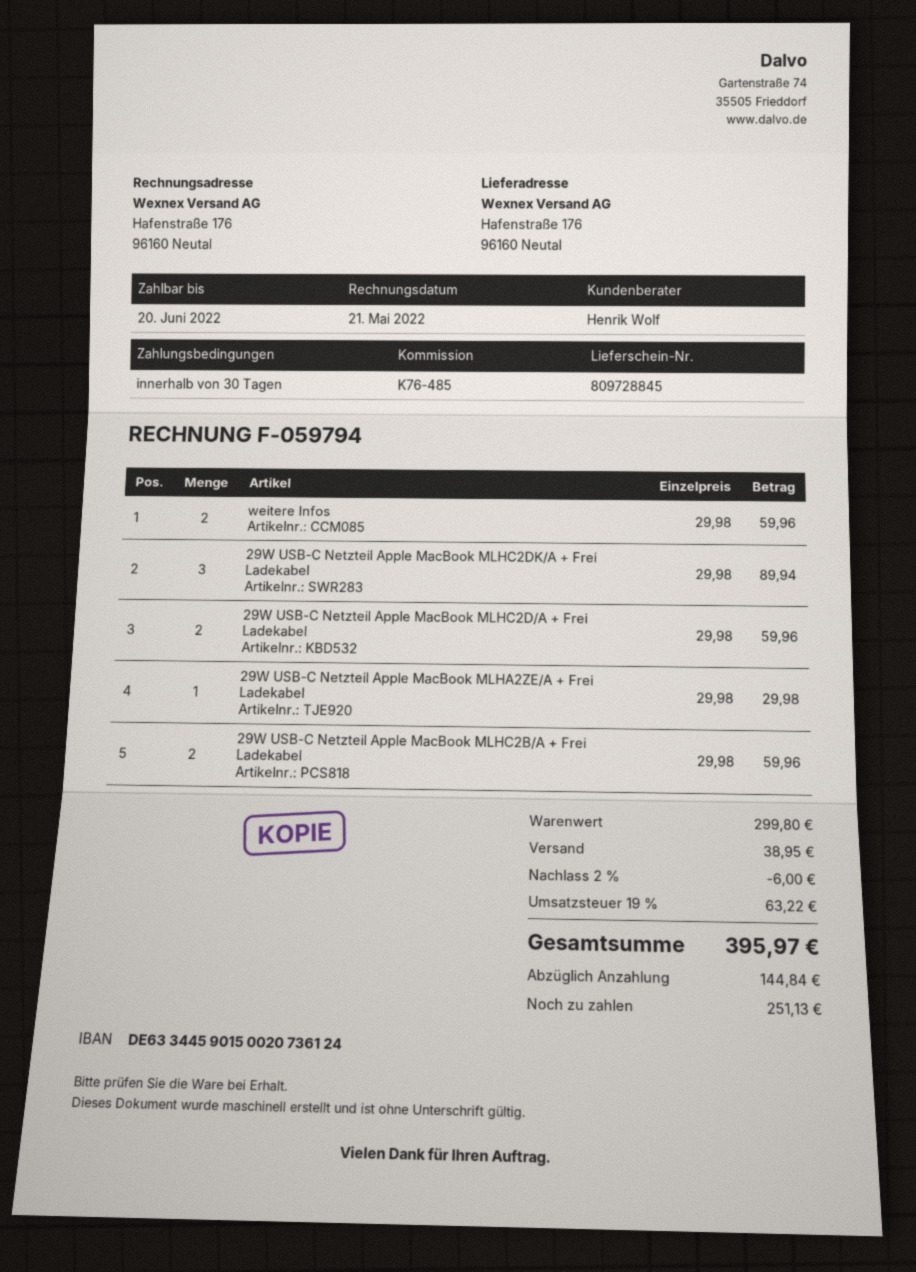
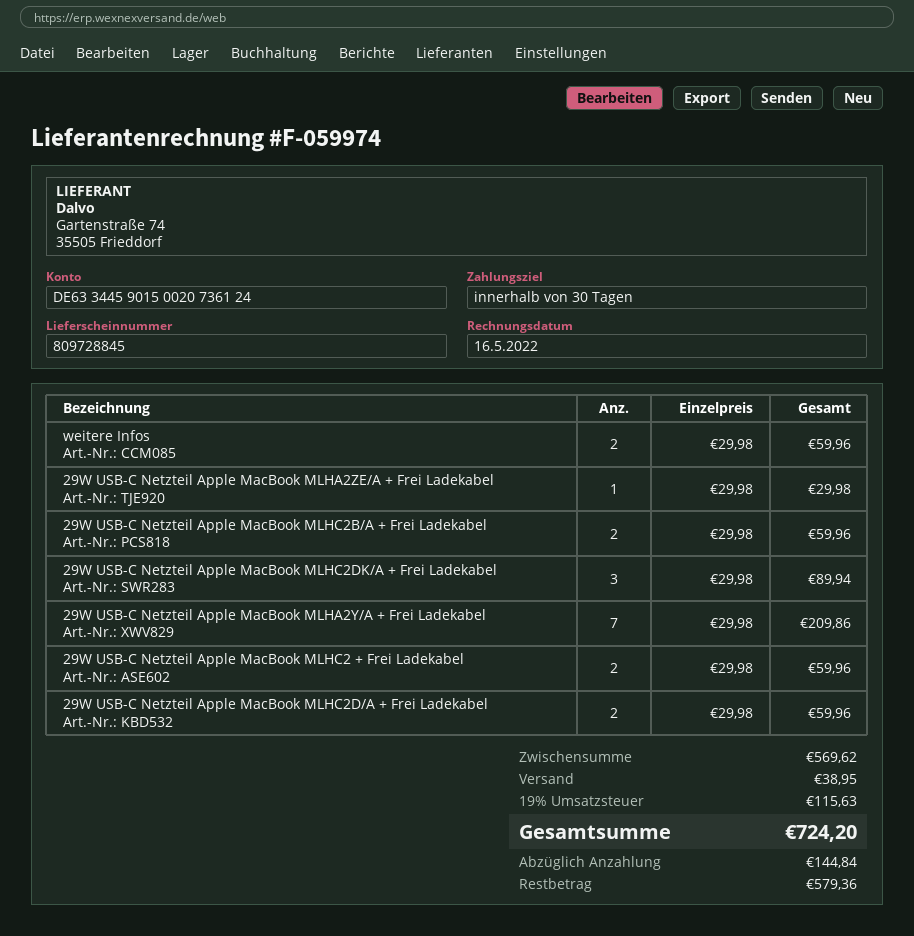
invoice number: F-059794 -> F-059974
invoice date: 2022-05-21 -> 2022-05-16
29W USB-C Netzteil Apple MacBook MLHA2Y/A + Frei Ladekabel: none -> 7 x 29.98 = 209.86
29W USB-C Netzteil Apple MacBook MLHC2 + Frei Ladekabel: none -> 2 x 29.98 = 59.96
subtotal: 299.80 -> 569.62
discount: 2% = 6.00 -> none
tax: 19% = 63.22 -> 19% = 115.63
total: 395.97 -> 724.20
balance: 251.13 -> 579.36

